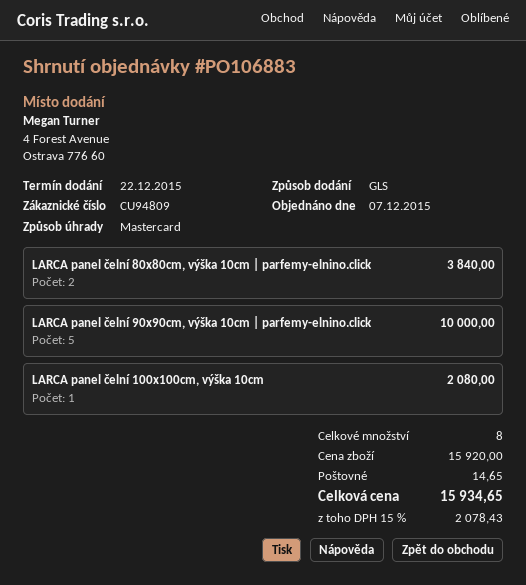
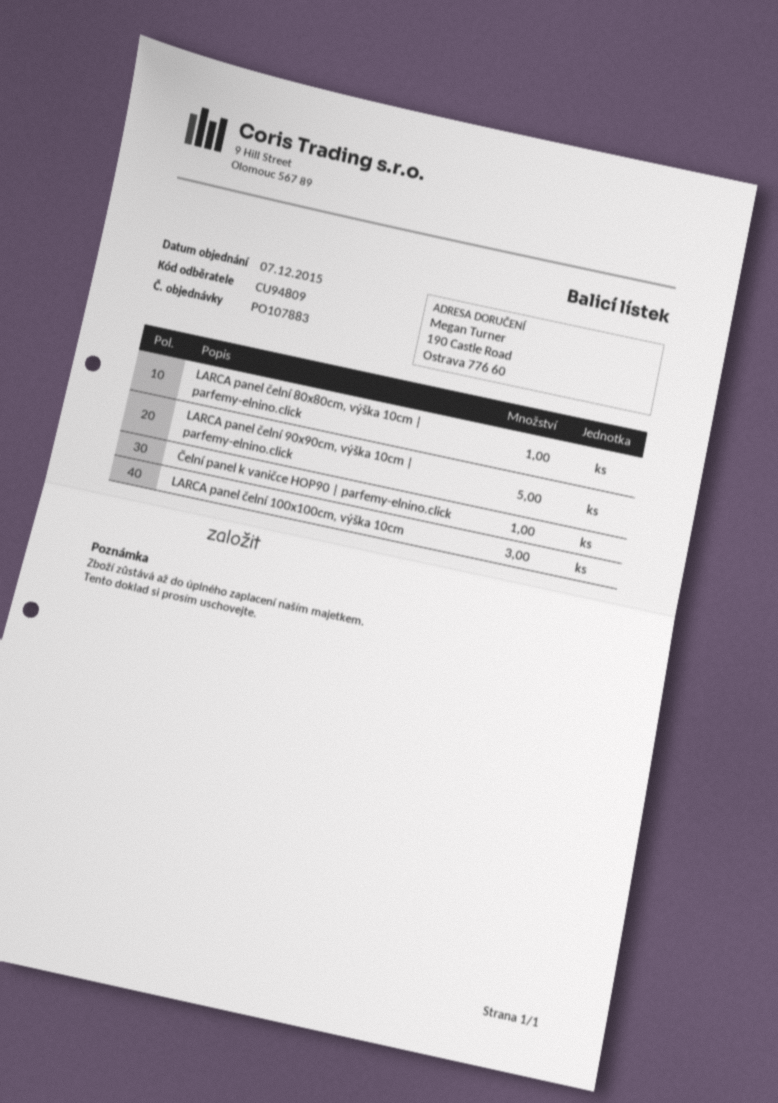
order number: PO106883 -> PO107883
ship to: 4 Forest Avenue, Ostrava 776 60 -> 190 Castle Road, Ostrava 776 60
LARCA panel čelní 80x80cm, výška 10cm | parfemy-elnino.click: 2 -> 1
LARCA panel čelní 100x100cm, výška 10cm: 1 -> 3
Čelní panel k vaničce HOP90 | parfemy-elnino.click: none -> 1

